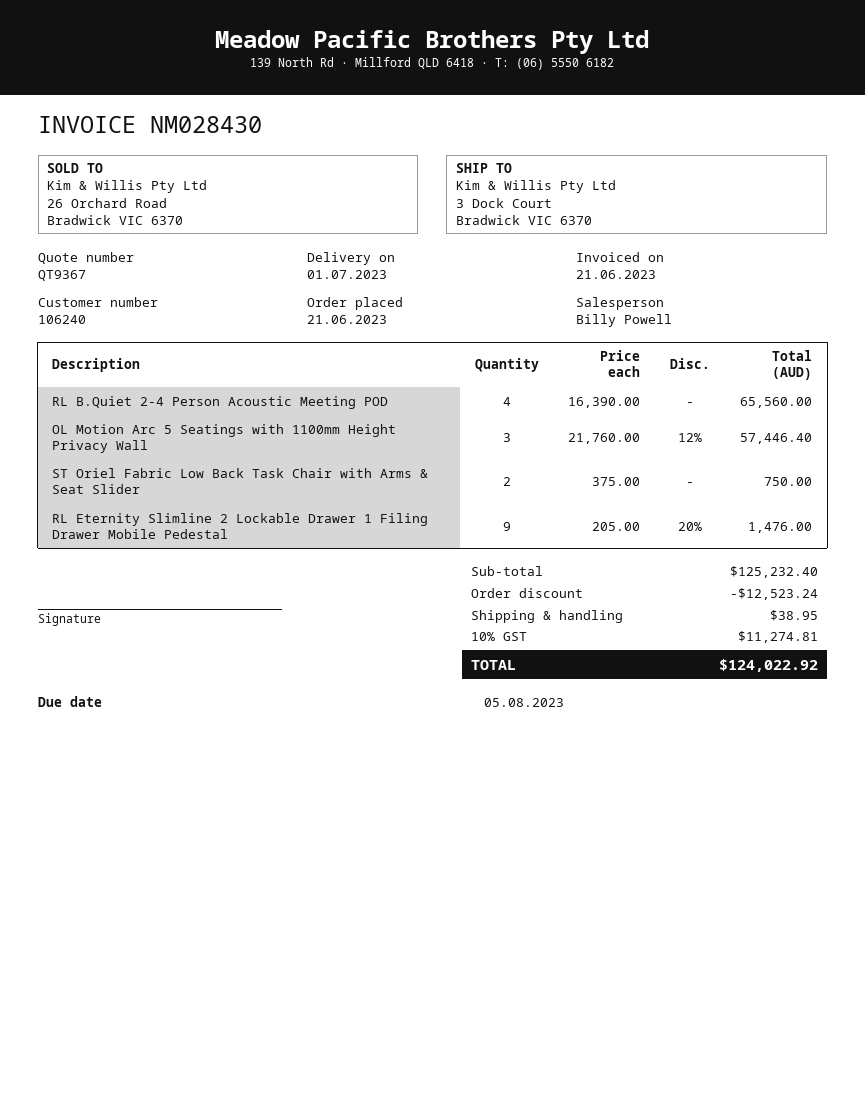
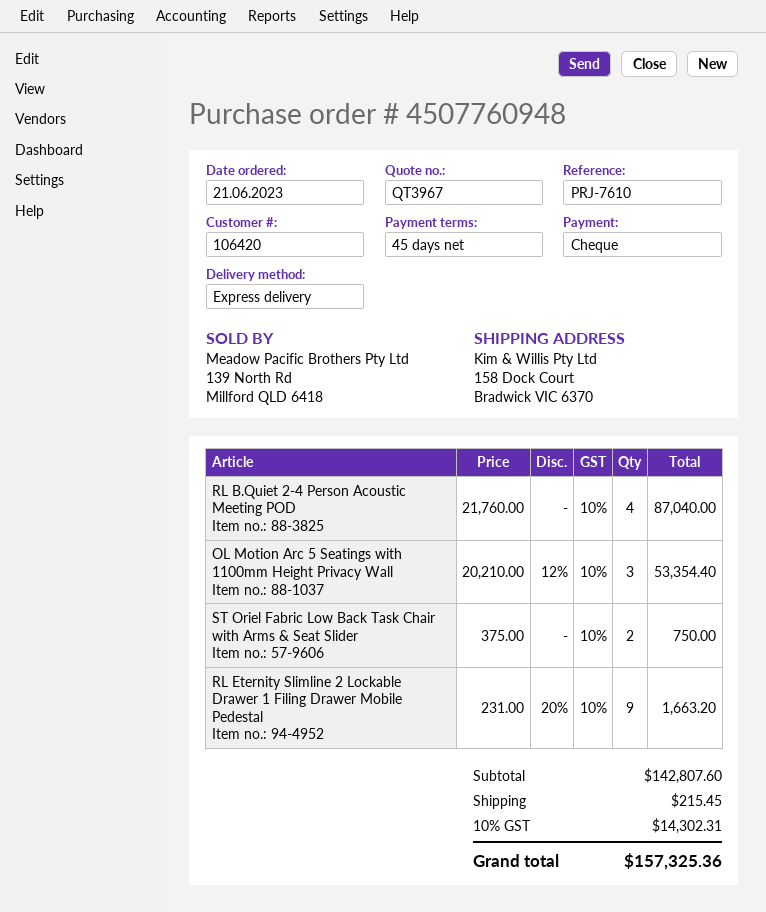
quote number: QT9367 -> QT3967
customer number: 106240 -> 106420
ship to: 3 Dock Court, Bradwick VIC 6370 -> 158 Dock Court, Bradwick VIC 6370
RL B.Quiet 2-4 Person Acoustic Meeting POD: 4 x 16390.00 = 65560.00 -> 4 x 21760.00 = 87040.00
OL Motion Arc 5 Seatings with 1100mm Height Privacy Wall: 3 x 21760.00 - 12% = 57446.40 -> 3 x 20210.00 - 12% = 53354.40
RL Eternity Slimline 2 Lockable Drawer 1 Filing Drawer Mobile Pedestal: 9 x 205.00 - 20% = 1476.00 -> 9 x 231.00 - 20% = 1663.20
subtotal: 125232.40 -> 142807.60
discount: 12523.24 -> none
shipping: 38.95 -> 215.45
tax: 10% = 11274.81 -> 10% = 14302.31
total: 124022.92 -> 157325.36

